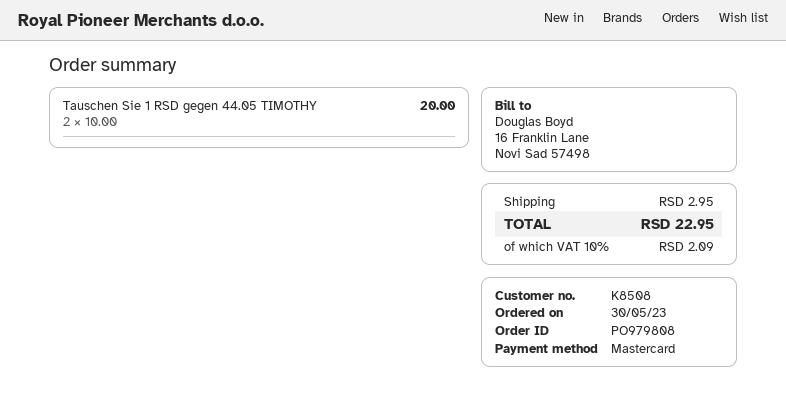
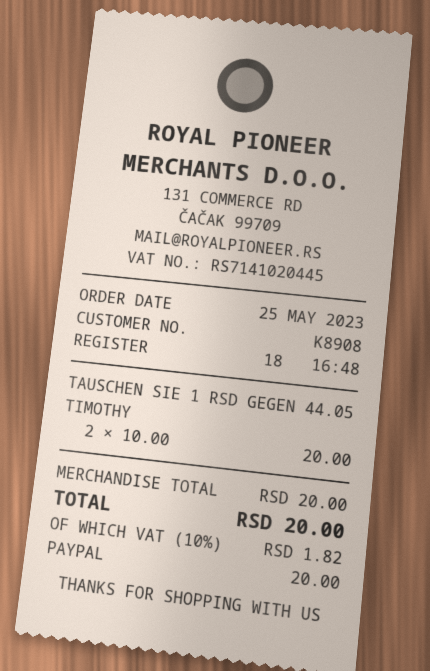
order date: 2023-05-30 -> 2023-05-25
customer number: K8508 -> K8908
payment method: Mastercard -> PayPal
shipping: 2.95 -> none
tax: 10% = 2.09 -> 10% = 1.82
total: 22.95 -> 20.00

